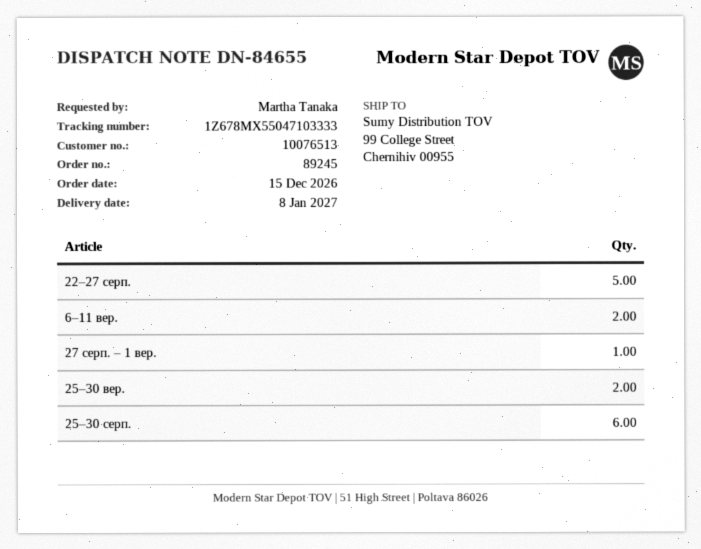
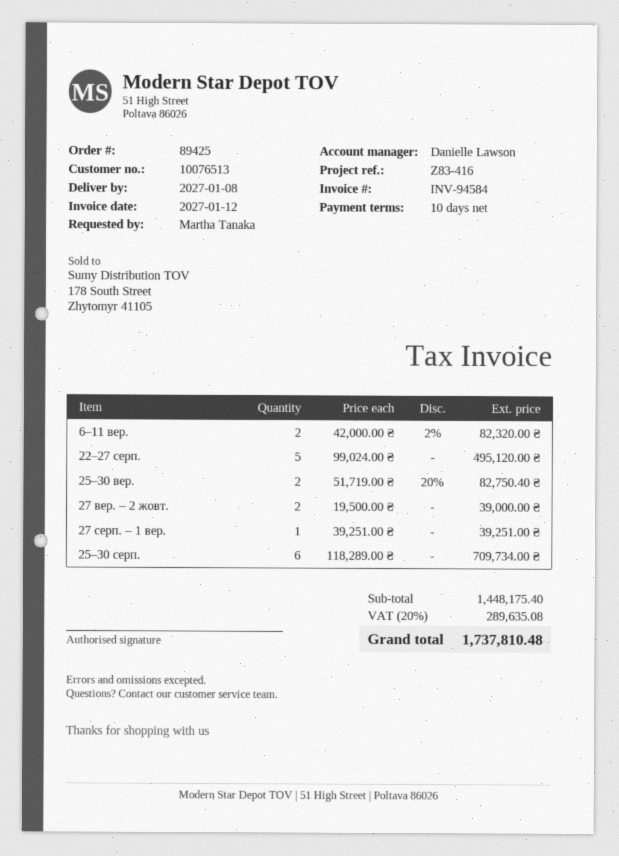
order number: 89245 -> 89425
27 вер. – 2 жовт.: none -> 2

